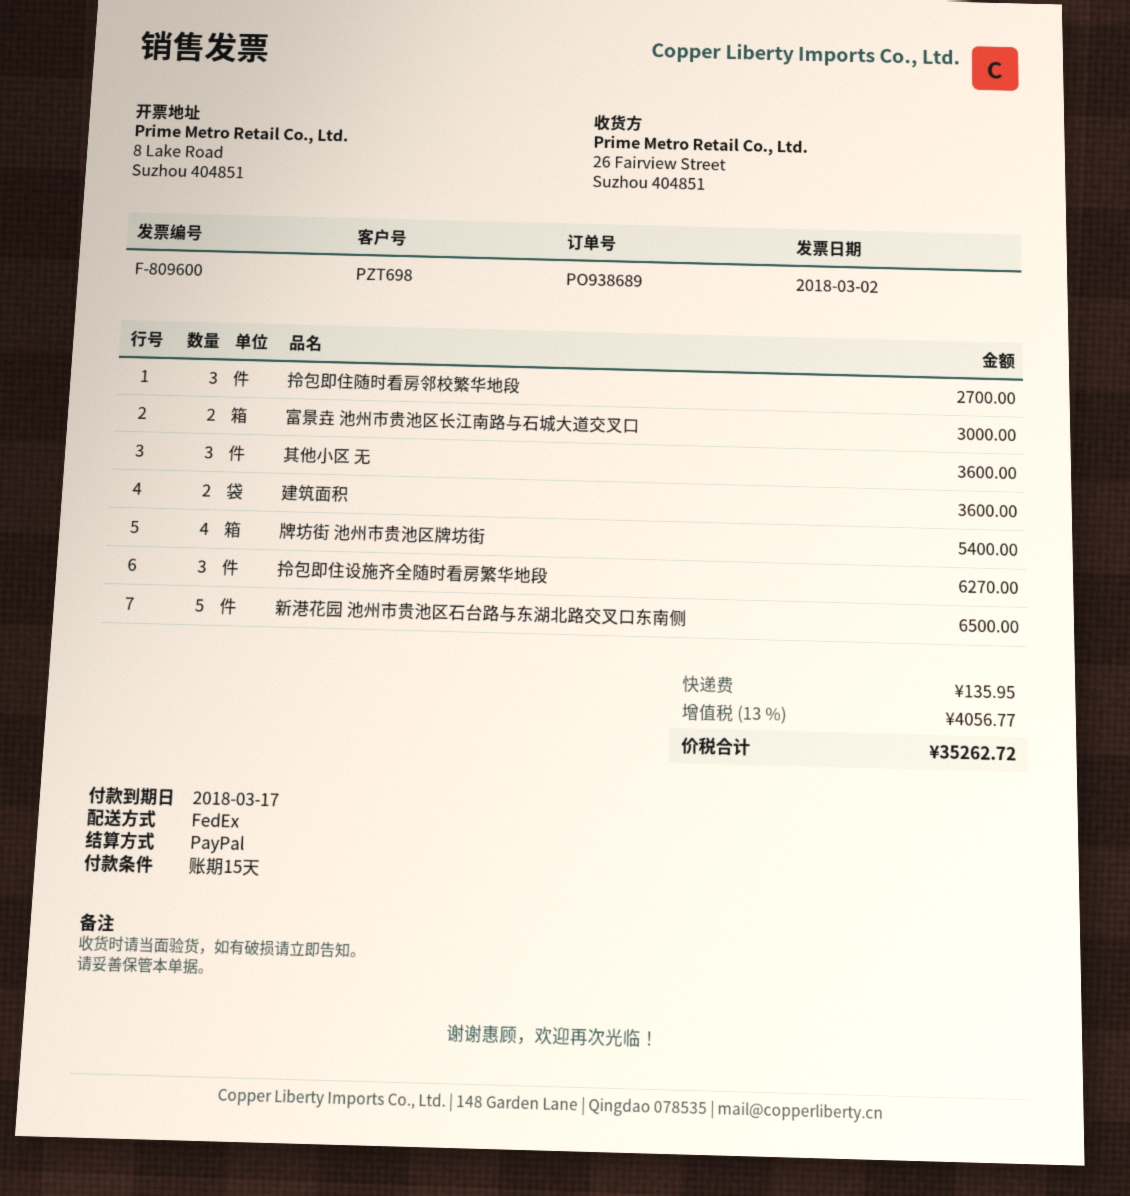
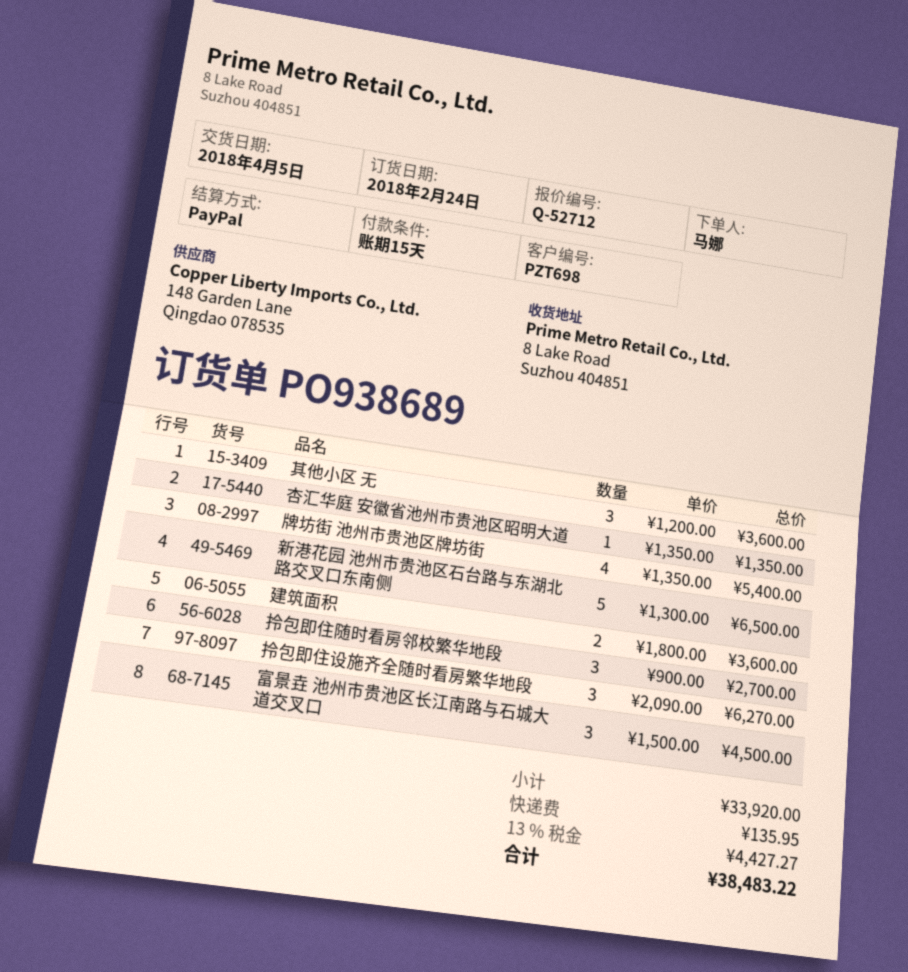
ship to: 26 Fairview Street, Suzhou 404851 -> 8 Lake Road, Suzhou 404851
富景垚 池州市贵池区长江南路与石城大道交叉口: 2 for 3000.00 -> 3 for 4500.00
杏汇华庭 安徽省池州市贵池区昭明大道: none -> 1 for 1350.00
tax: 13% = 4056.77 -> 13% = 4427.27
total: 35262.72 -> 38483.22

